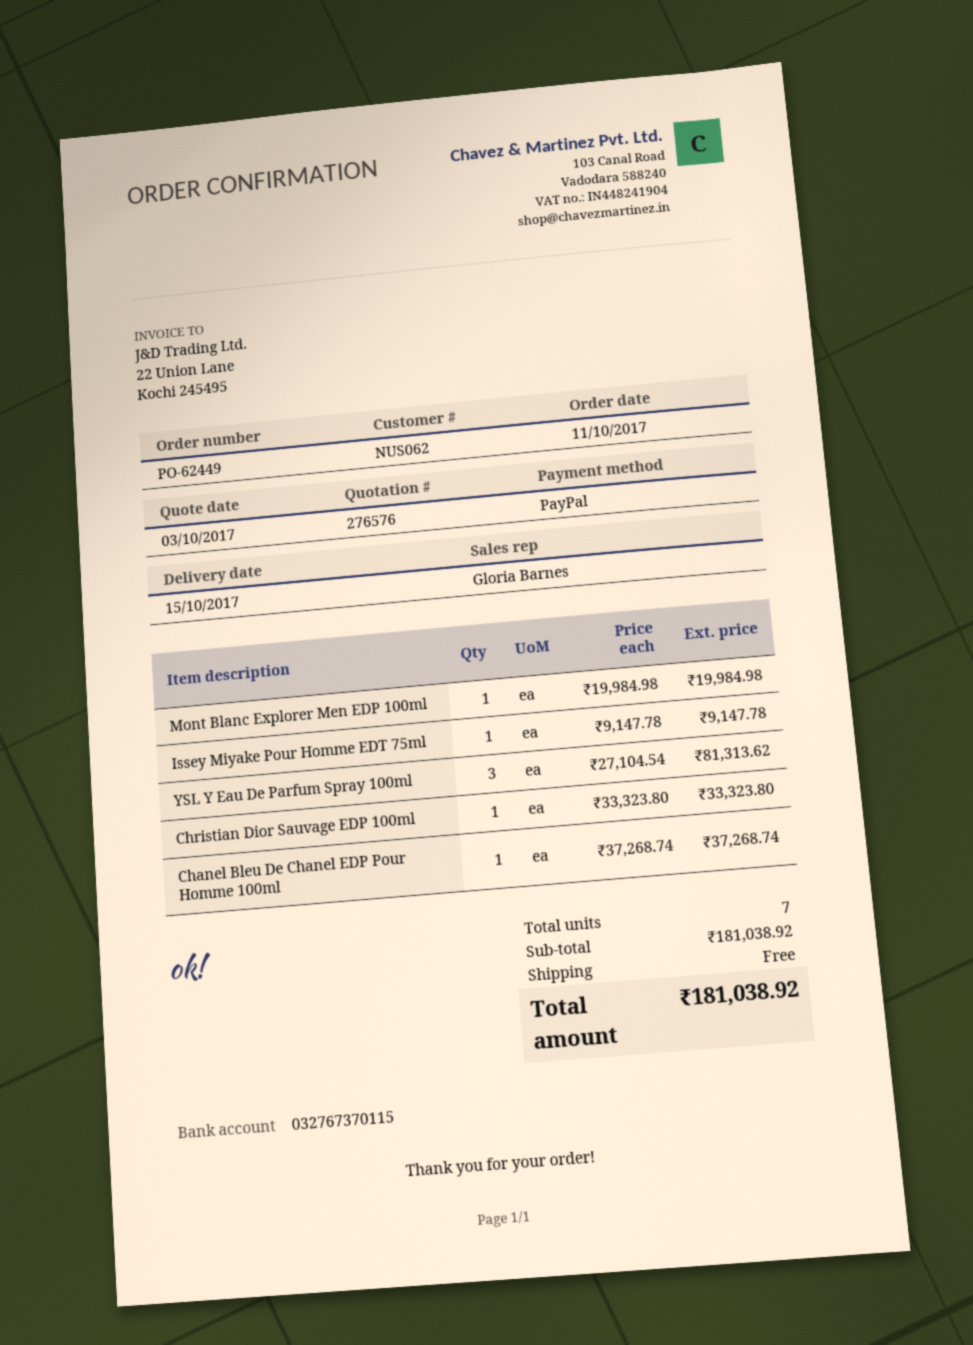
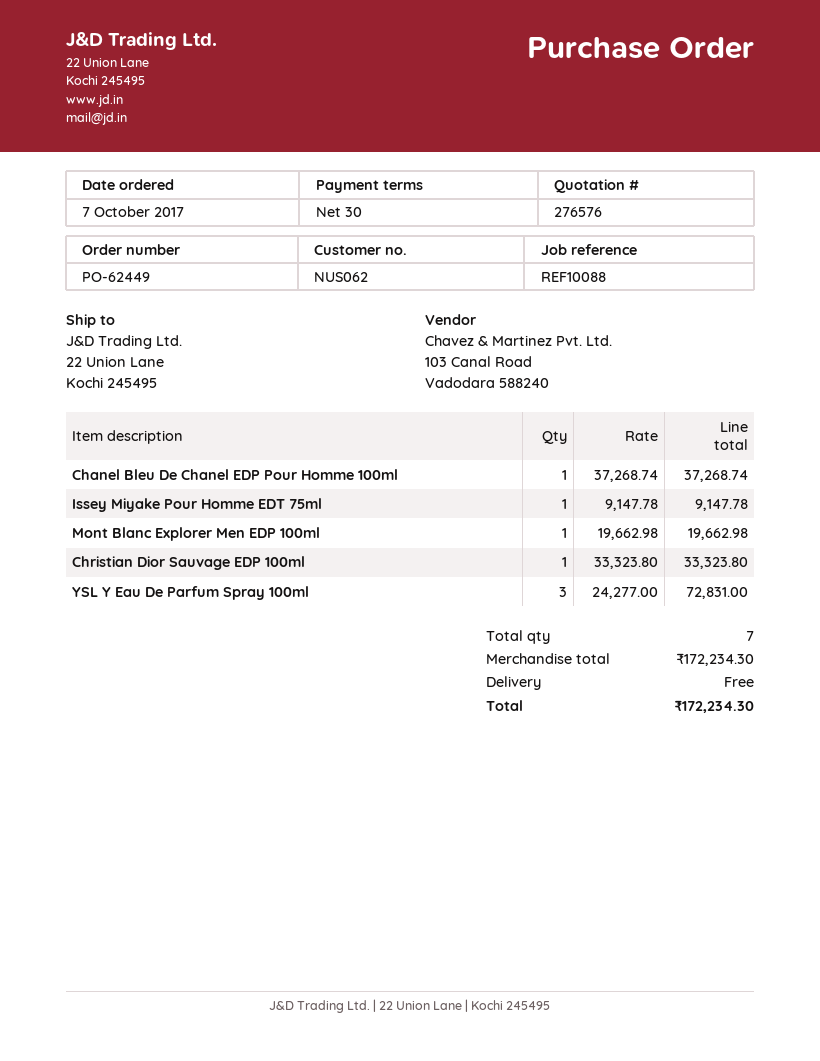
order date: 2017-10-11 -> 2017-10-07
Mont Blanc Explorer Men EDP 100ml: 1 x 19984.98 = 19984.98 -> 1 x 19662.98 = 19662.98
YSL Y Eau De Parfum Spray 100ml: 3 x 27104.54 = 81313.62 -> 3 x 24277.00 = 72831.00
subtotal: 181038.92 -> 172234.30
total: 181038.92 -> 172234.30

